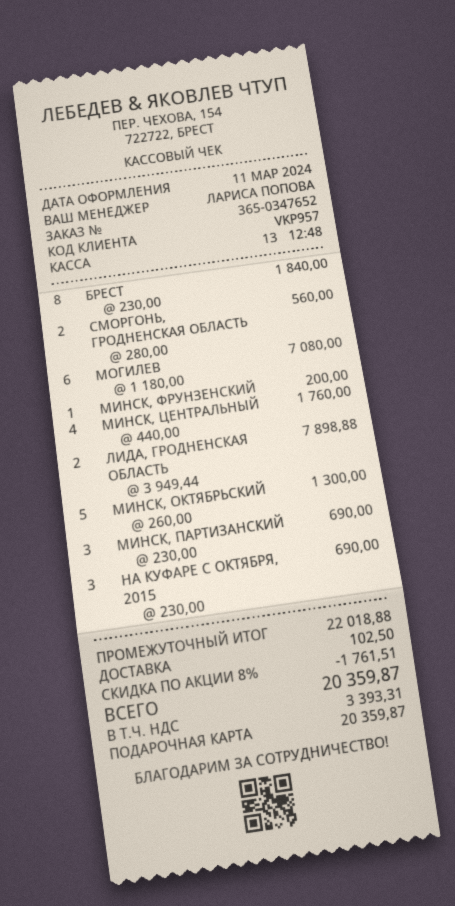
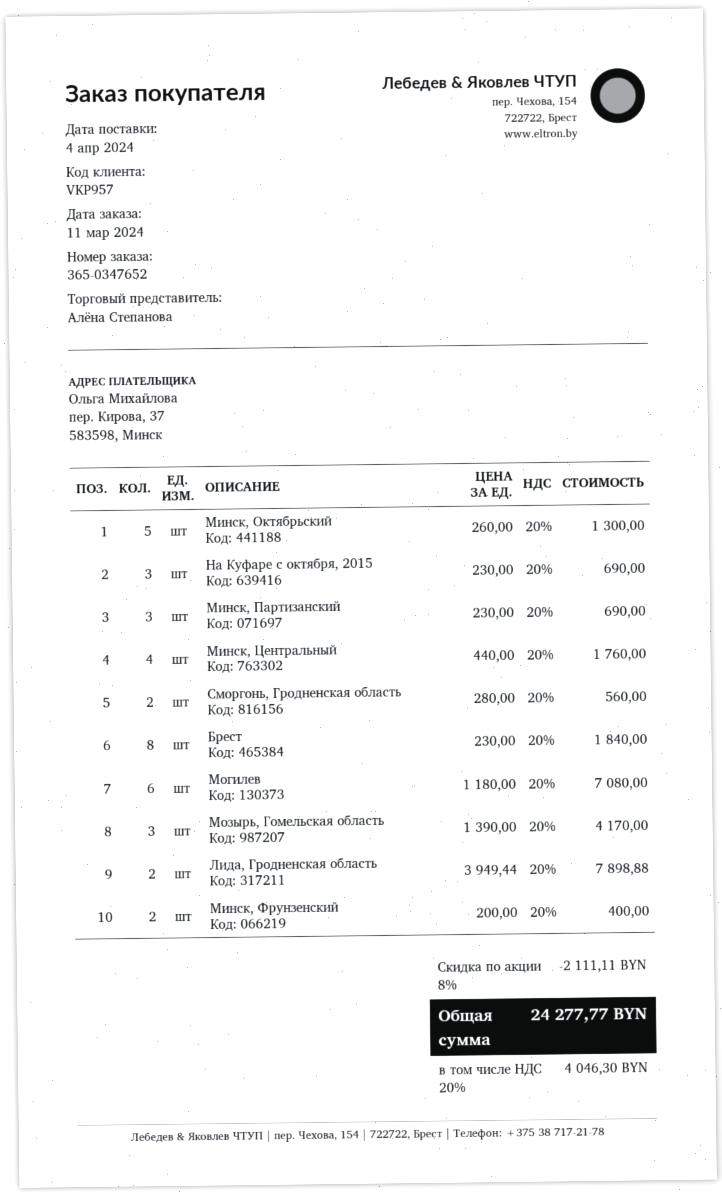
sales rep: ЛАРИСА ПОПОВА -> Алёна Степанова
МИНСК, ФРУНЗЕНСКИЙ: 1 x 200.00 = 200.00 -> 2 x 200.00 = 400.00
Мозырь, Гомельская область: none -> 3 x 1390.00 = 4170.00
discount: 8% = 1761.51 -> 8% = 2111.11
shipping: 102.50 -> none
tax: 3393.31 -> 4046.30
total: 20359.87 -> 24277.77

